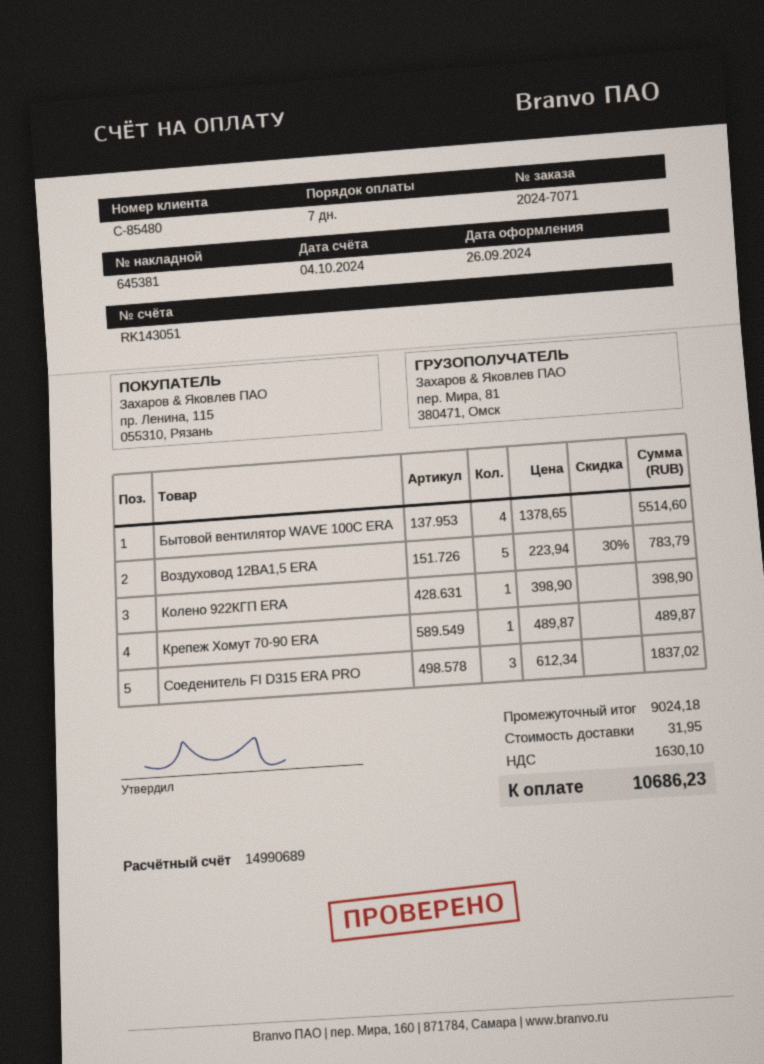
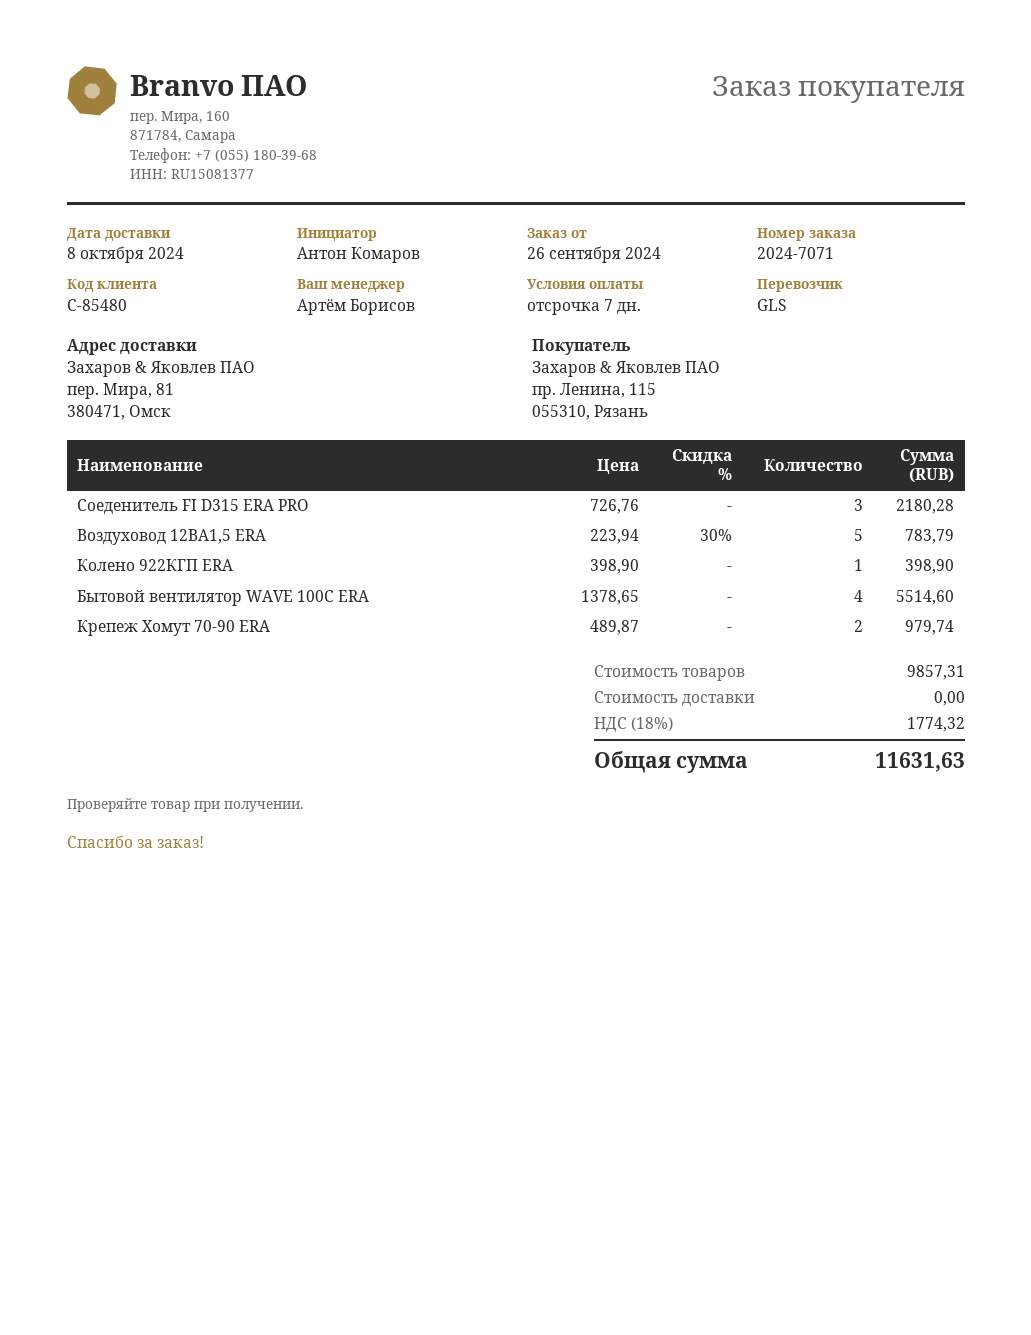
Крепеж Хомут 70-90 ERA: 1 x 489.87 = 489.87 -> 2 x 489.87 = 979.74
Соеденитель FI D315 ERA PRO: 3 x 612.34 = 1837.02 -> 3 x 726.76 = 2180.28
subtotal: 9024.18 -> 9857.31
shipping: 31.95 -> 0.00
tax: 1630.10 -> 1774.32
total: 10686.23 -> 11631.63

